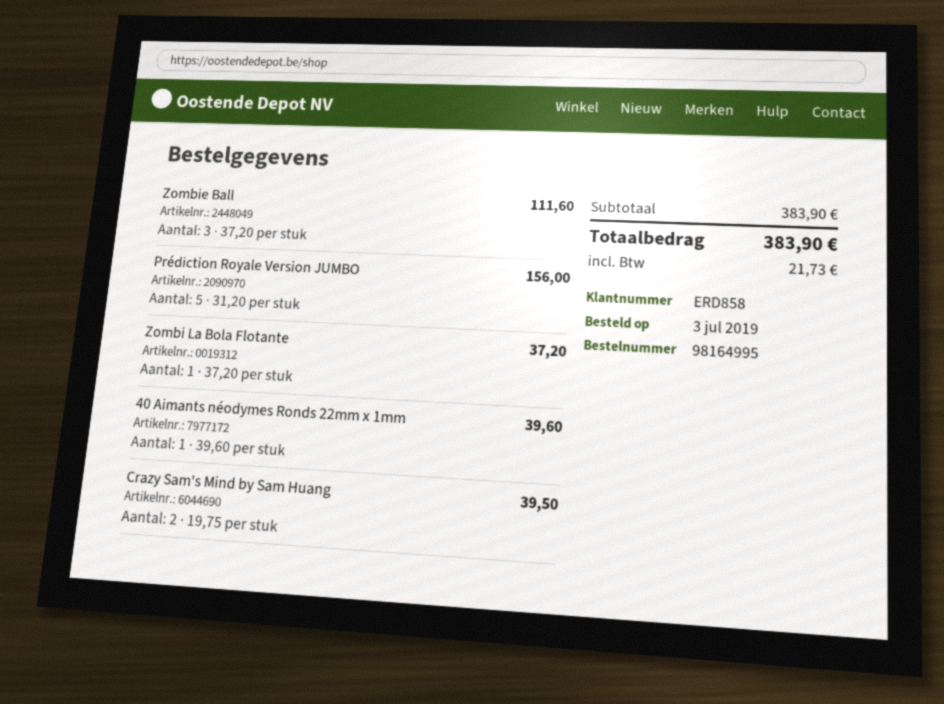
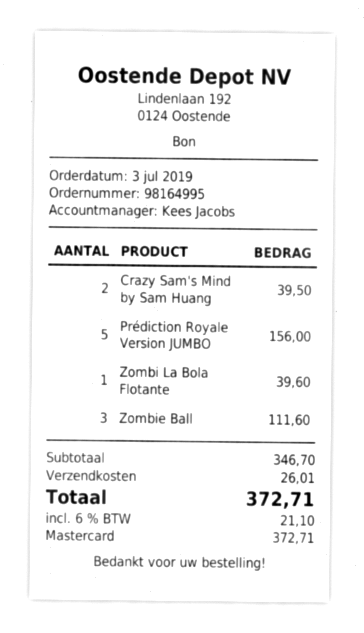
Zombi La Bola Flotante: 1 for 37.20 -> 1 for 39.60
40 Aimants néodymes Ronds 22mm x 1mm: 1 for 39.60 -> none
subtotal: 383.90 -> 346.70
shipping: none -> 26.01
tax: 21.73 -> 21.10
total: 383.90 -> 372.71

